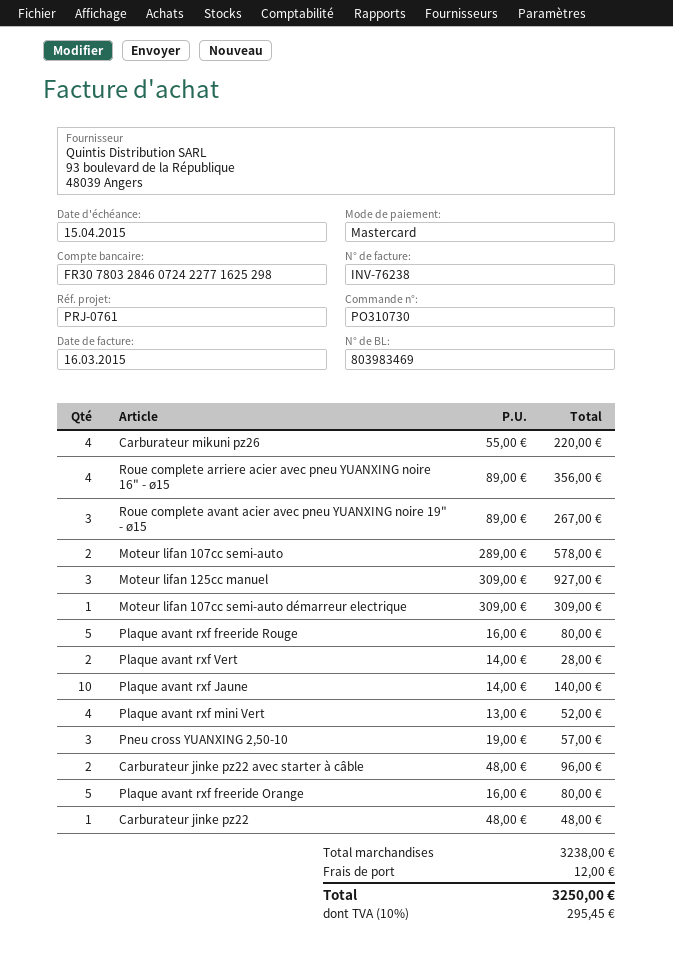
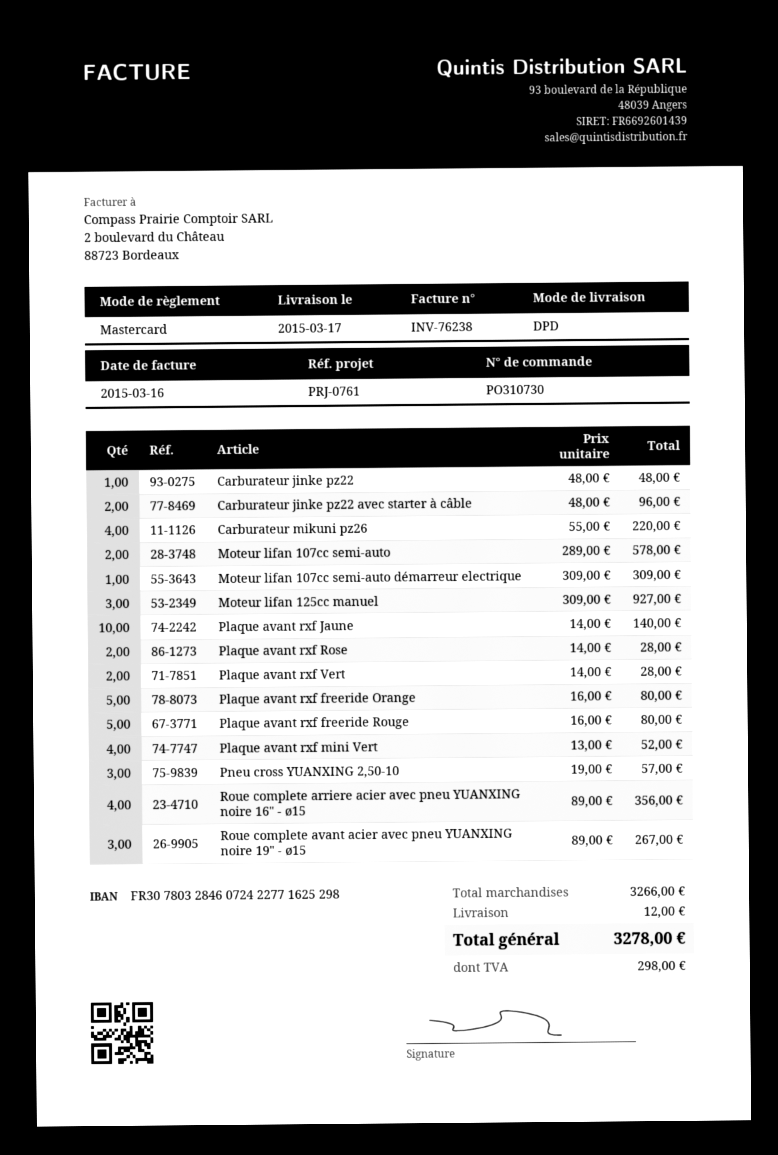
Plaque avant rxf Rose: none -> 2 x 14.00 = 28.00
subtotal: 3238.00 -> 3266.00
tax: 295.45 -> 298.00
total: 3250.00 -> 3278.00

